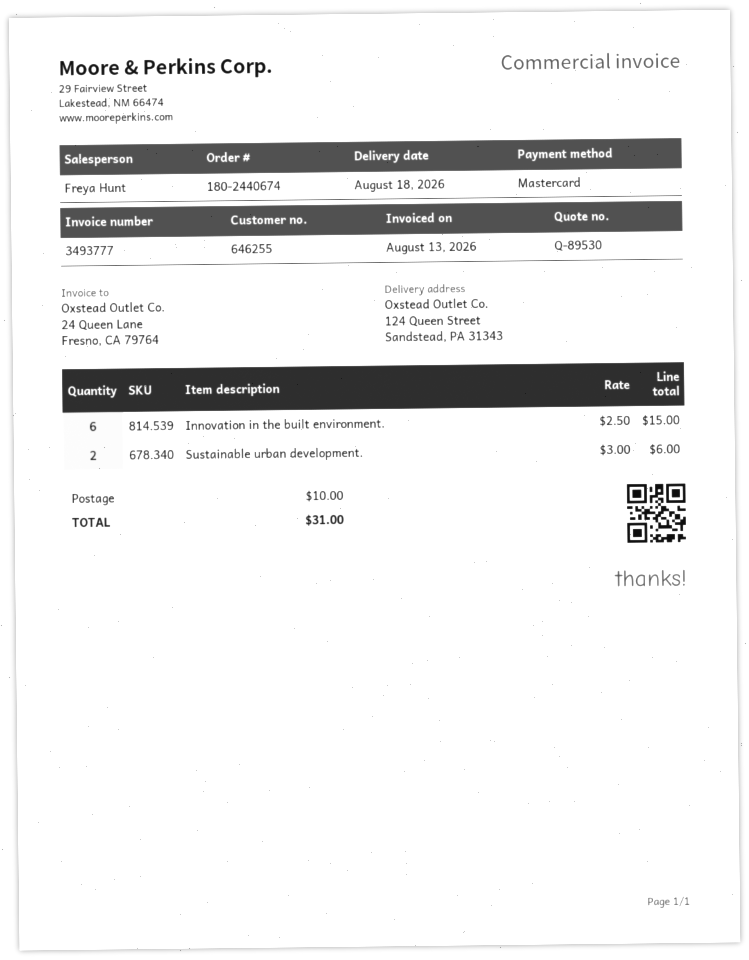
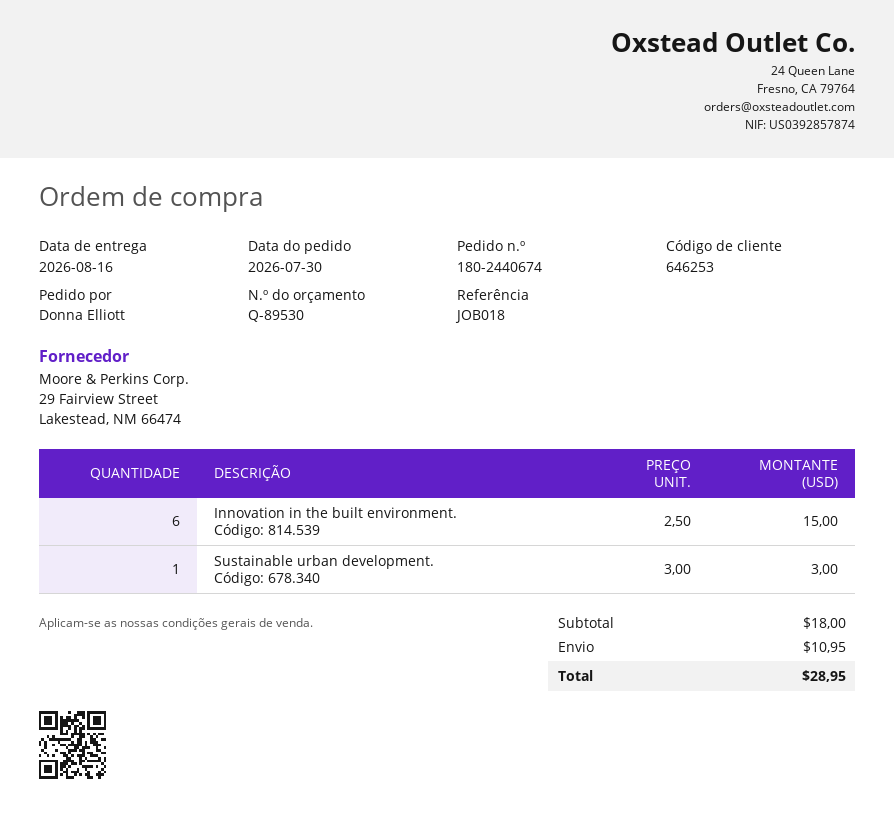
delivery date: 2026-08-18 -> 2026-08-16
customer number: 646255 -> 646253
Sustainable urban development.: 2 x 3.00 = 6.00 -> 1 x 3.00 = 3.00
shipping: 10.00 -> 10.95
total: 31.00 -> 28.95

